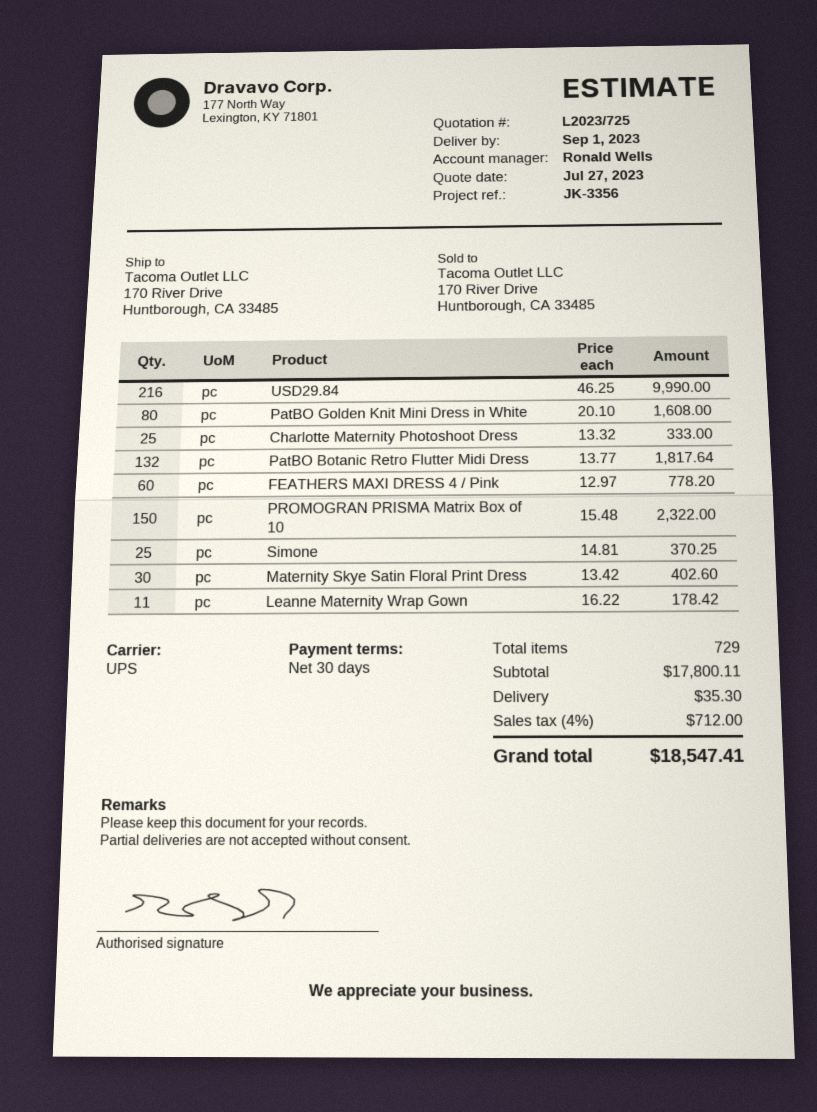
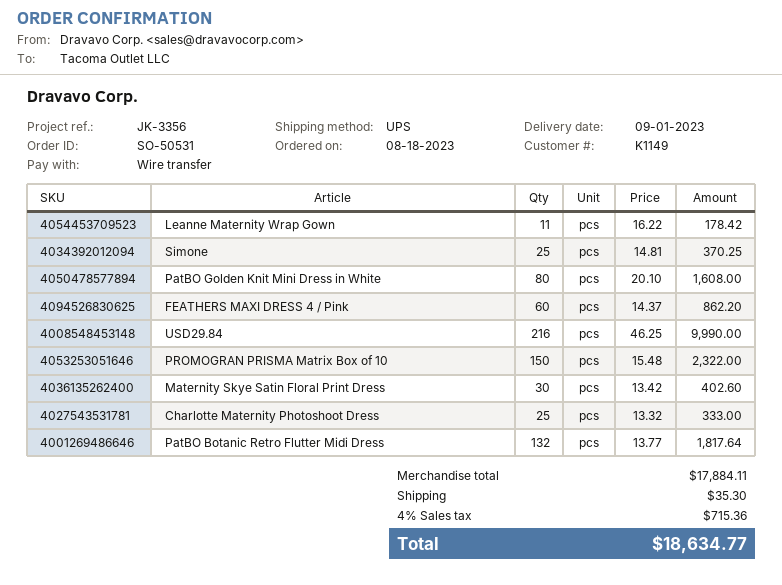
FEATHERS MAXI DRESS 4 / Pink: 60 x 12.97 = 778.20 -> 60 x 14.37 = 862.20
subtotal: 17800.11 -> 17884.11
tax: 4% = 712.00 -> 4% = 715.36
total: 18547.41 -> 18634.77

